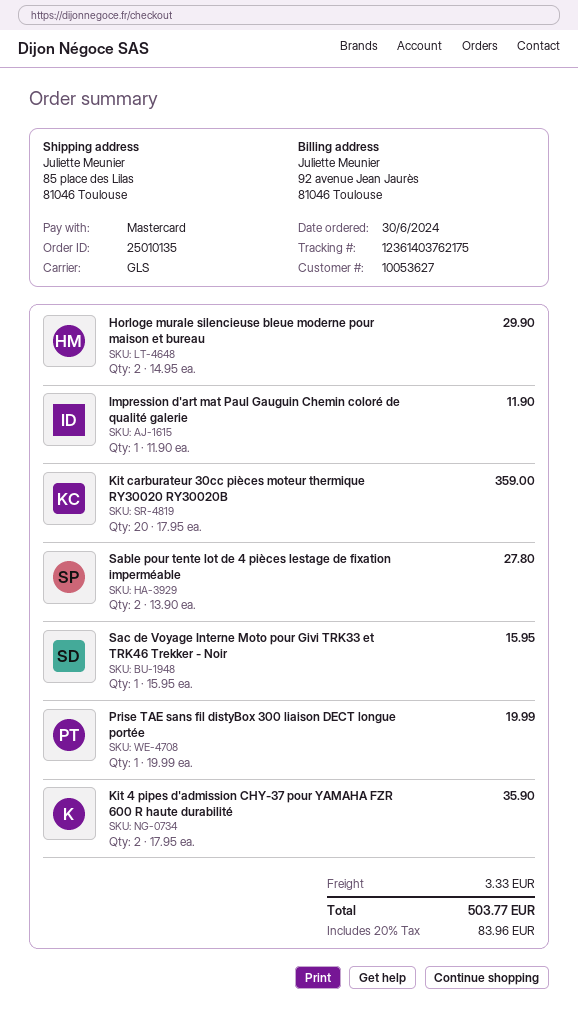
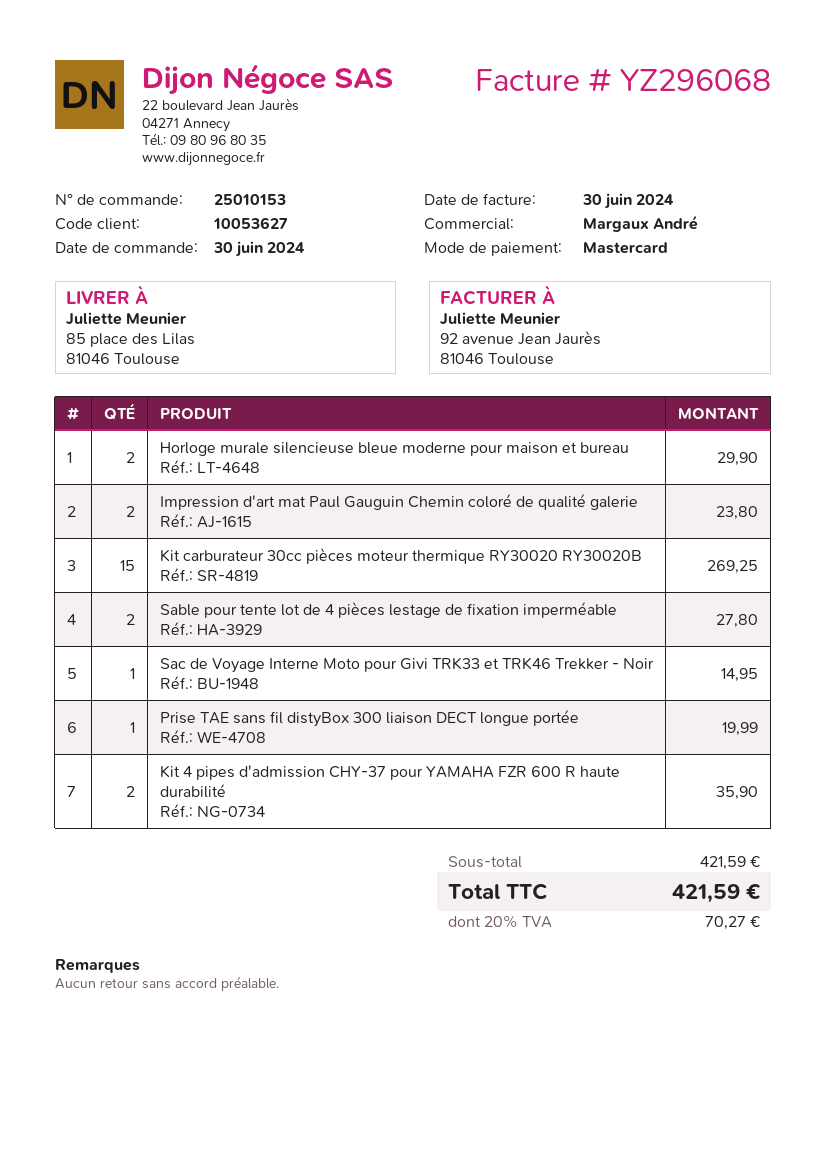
order number: 25010135 -> 25010153
Impression d'art mat Paul Gauguin Chemin coloré de qualité galerie: 1 for 11.90 -> 2 for 23.80
Kit carburateur 30cc pièces moteur thermique RY30020 RY30020B: 20 for 359.00 -> 15 for 269.25
Sac de Voyage Interne Moto pour Givi TRK33 et TRK46 Trekker - Noir: 1 for 15.95 -> 1 for 14.95
shipping: 3.33 -> none
tax: 20% = 83.96 -> 20% = 70.27
total: 503.77 -> 421.59

